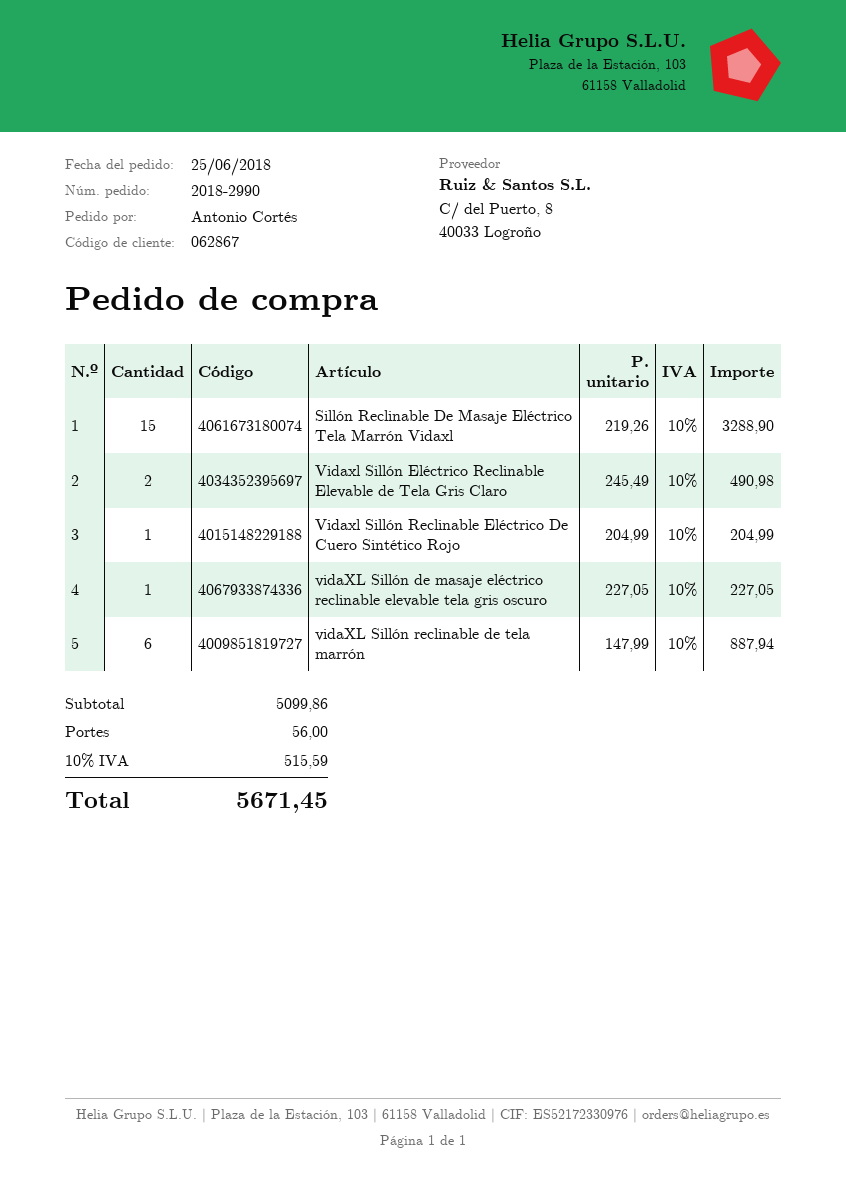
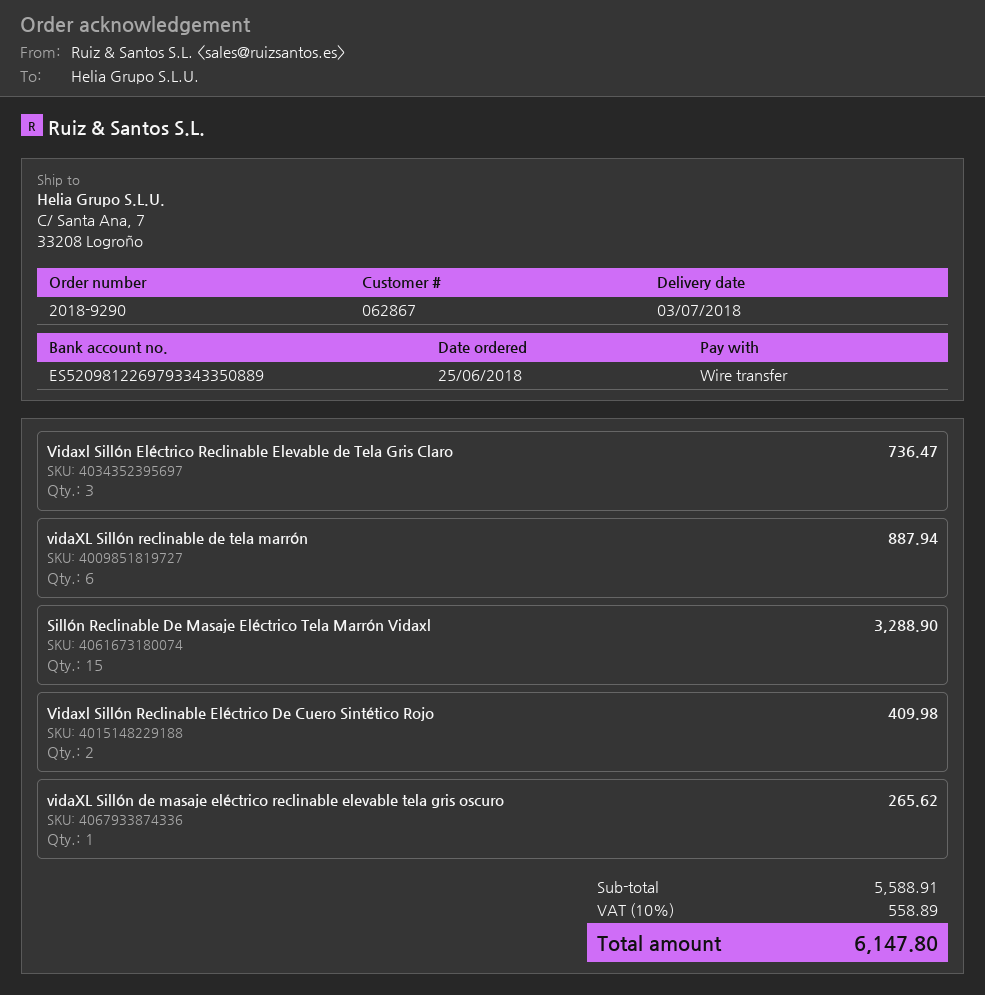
order number: 2018-2990 -> 2018-9290
Vidaxl Sillón Eléctrico Reclinable Elevable de Tela Gris Claro: 2 for 490.98 -> 3 for 736.47
Vidaxl Sillón Reclinable Eléctrico De Cuero Sintético Rojo: 1 for 204.99 -> 2 for 409.98
vidaXL Sillón de masaje eléctrico reclinable elevable tela gris oscuro: 1 for 227.05 -> 1 for 265.62
subtotal: 5099.86 -> 5588.91
shipping: 56.00 -> none
tax: 10% = 515.59 -> 10% = 558.89
total: 5671.45 -> 6147.80

